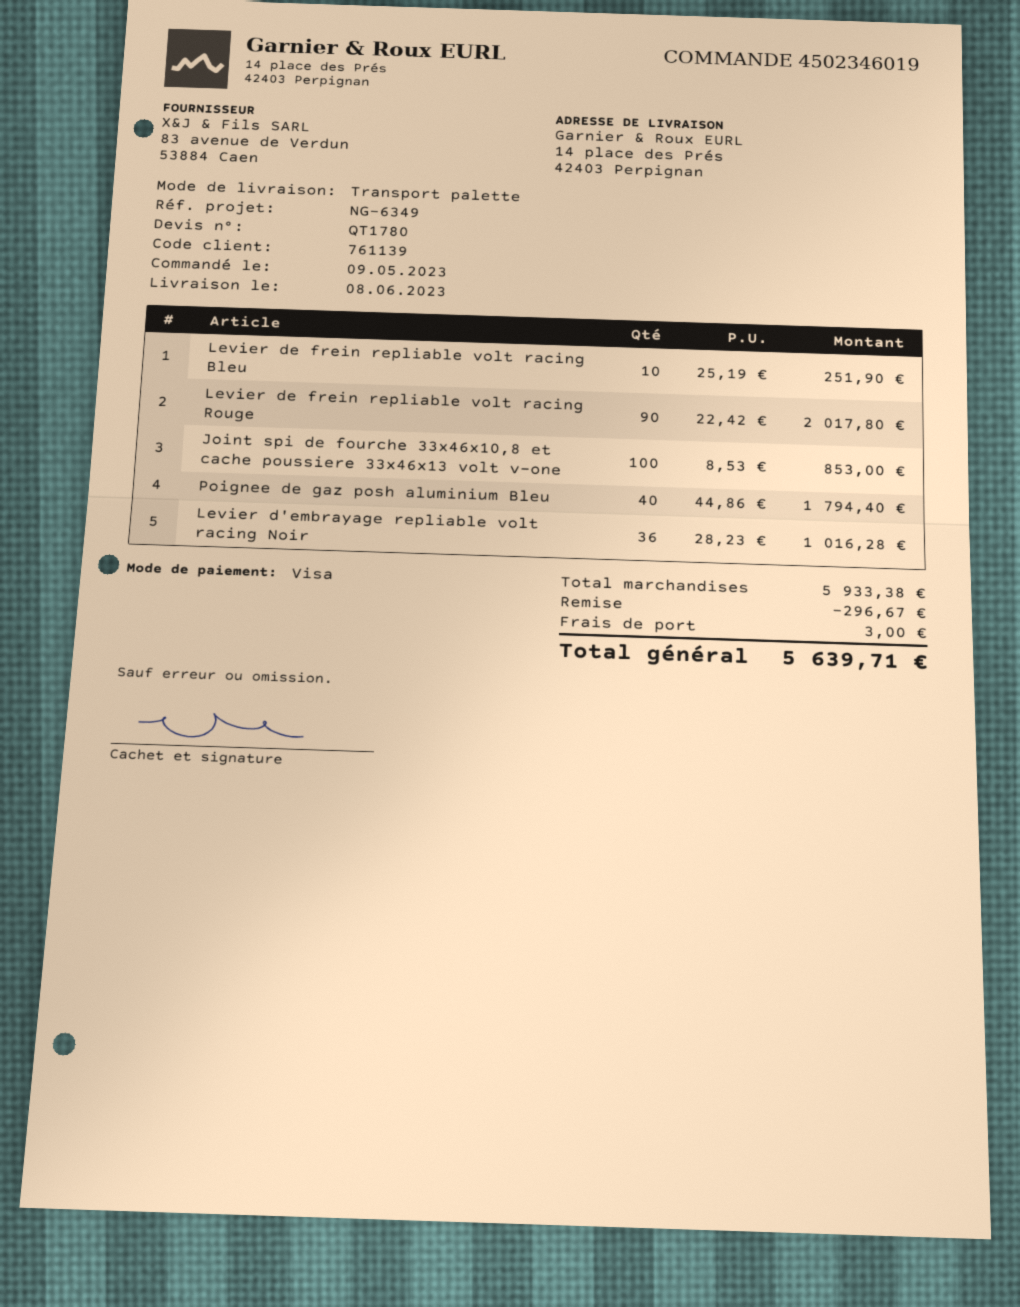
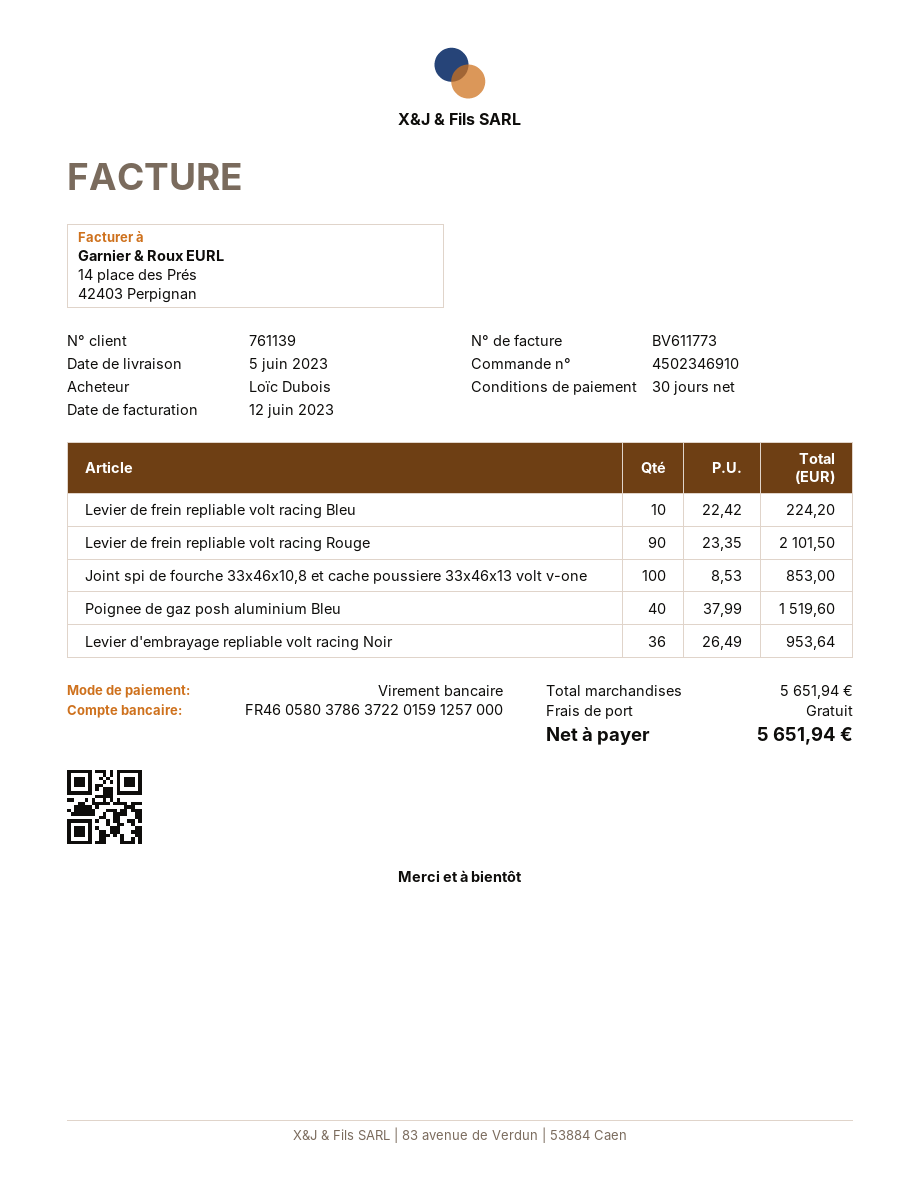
order number: 4502346019 -> 4502346910
delivery date: 2023-06-08 -> 2023-06-05
payment method: Visa -> bank transfer
Levier de frein repliable volt racing Bleu: 10 x 25.19 = 251.90 -> 10 x 22.42 = 224.20
Levier de frein repliable volt racing Rouge: 90 x 22.42 = 2017.80 -> 90 x 23.35 = 2101.50
Poignee de gaz posh aluminium Bleu: 40 x 44.86 = 1794.40 -> 40 x 37.99 = 1519.60
Levier d'embrayage repliable volt racing Noir: 36 x 28.23 = 1016.28 -> 36 x 26.49 = 953.64
subtotal: 5933.38 -> 5651.94
discount: 296.67 -> none
shipping: 3.00 -> 0.00
total: 5639.71 -> 5651.94

